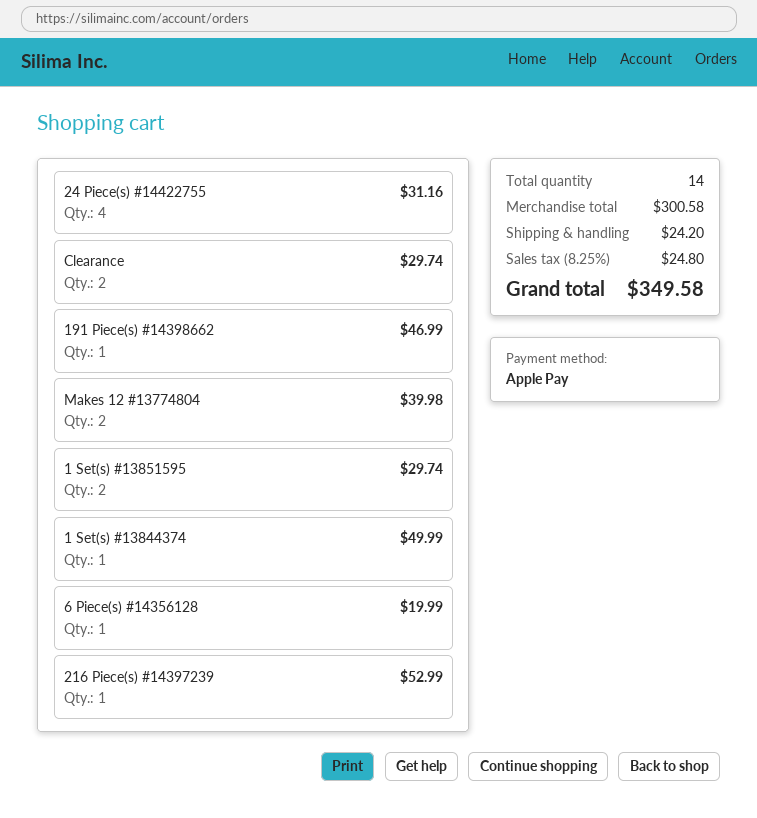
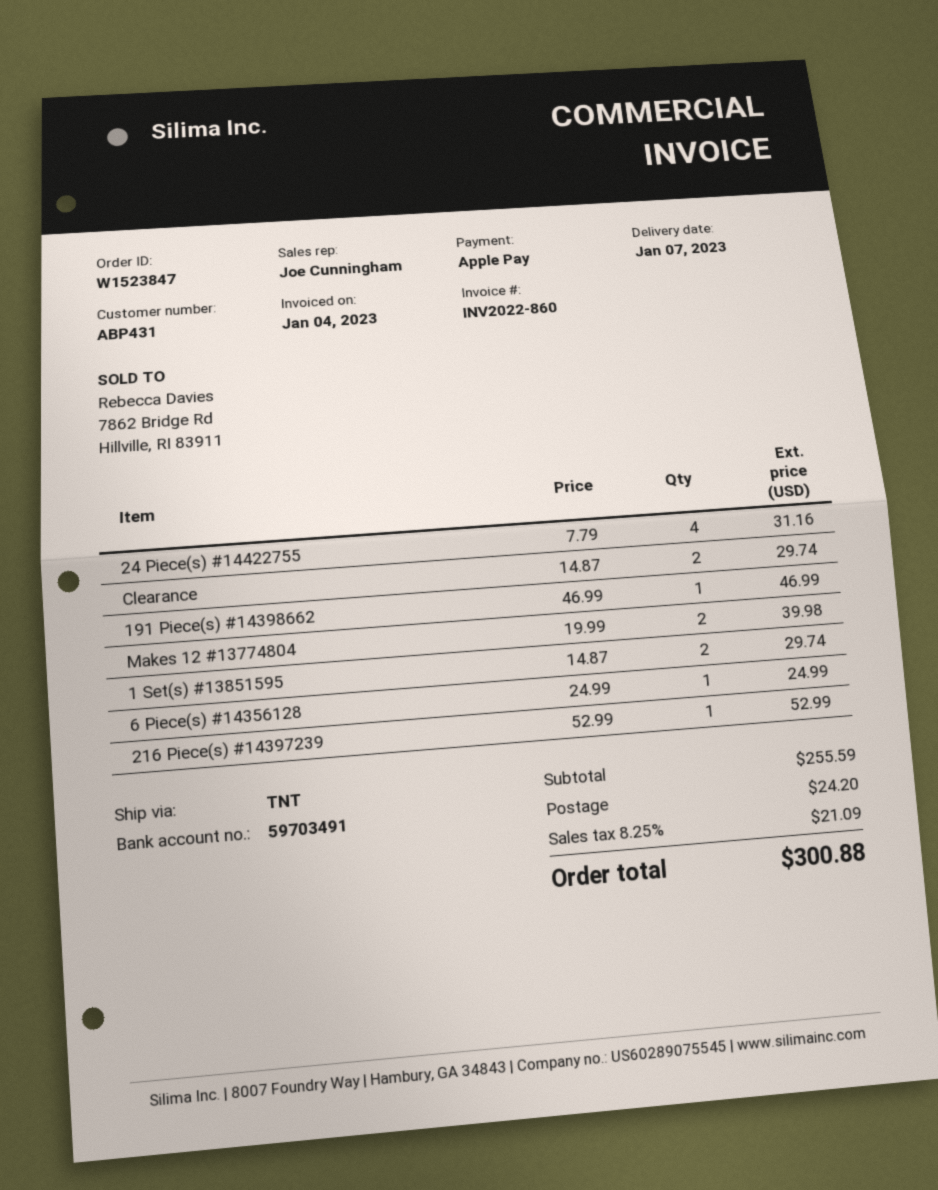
1 Set(s) #13844374: 1 for 49.99 -> none
6 Piece(s) #14356128: 1 for 19.99 -> 1 for 24.99
subtotal: 300.58 -> 255.59
tax: 8.25% = 24.80 -> 8.25% = 21.09
total: 349.58 -> 300.88

